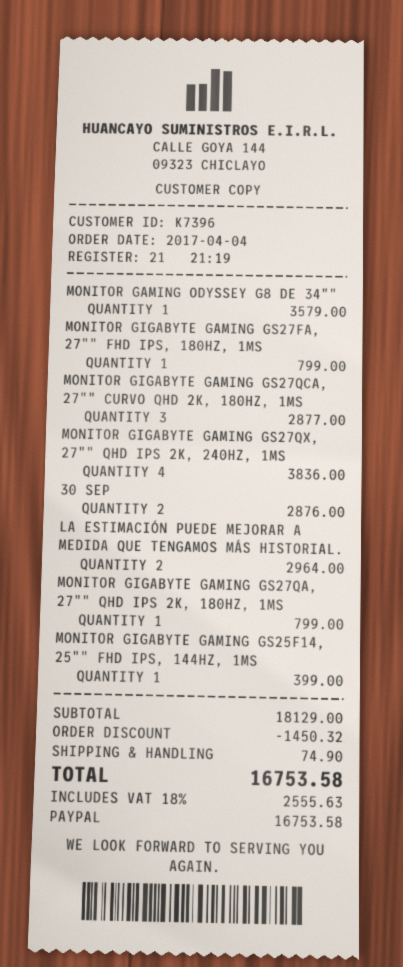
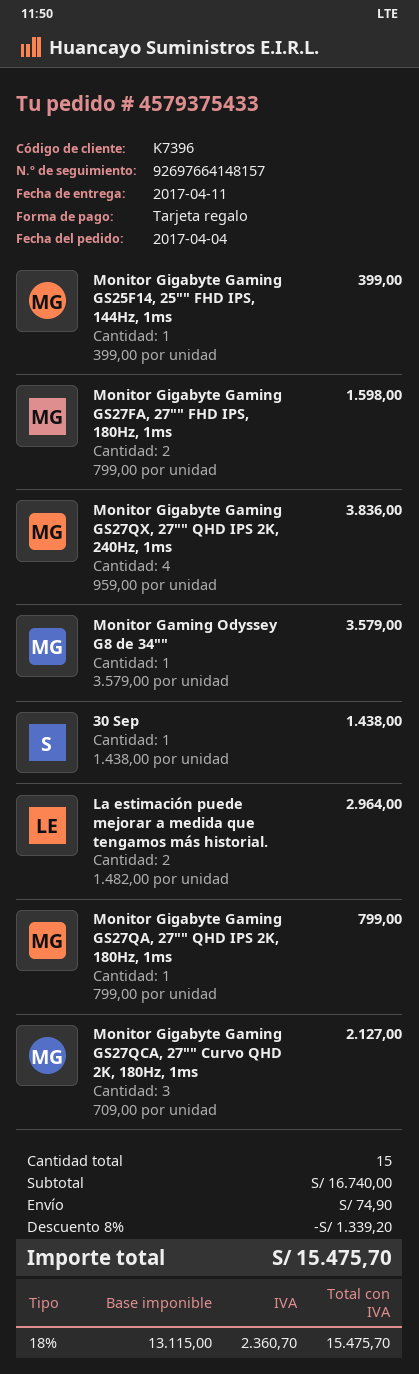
payment method: PayPal -> gift card
MONITOR GIGABYTE GAMING GS27FA, 27"" FHD IPS, 180HZ, 1MS: 1 for 799.00 -> 2 for 1598.00
MONITOR GIGABYTE GAMING GS27QCA, 27"" CURVO QHD 2K, 180HZ, 1MS: 3 for 2877.00 -> 3 for 2127.00
30 SEP: 2 for 2876.00 -> 1 for 1438.00
subtotal: 18129.00 -> 16740.00
discount: 1450.32 -> 1339.20
tax: 18% = 2555.63 -> 18% = 2360.70
total: 16753.58 -> 15475.70

